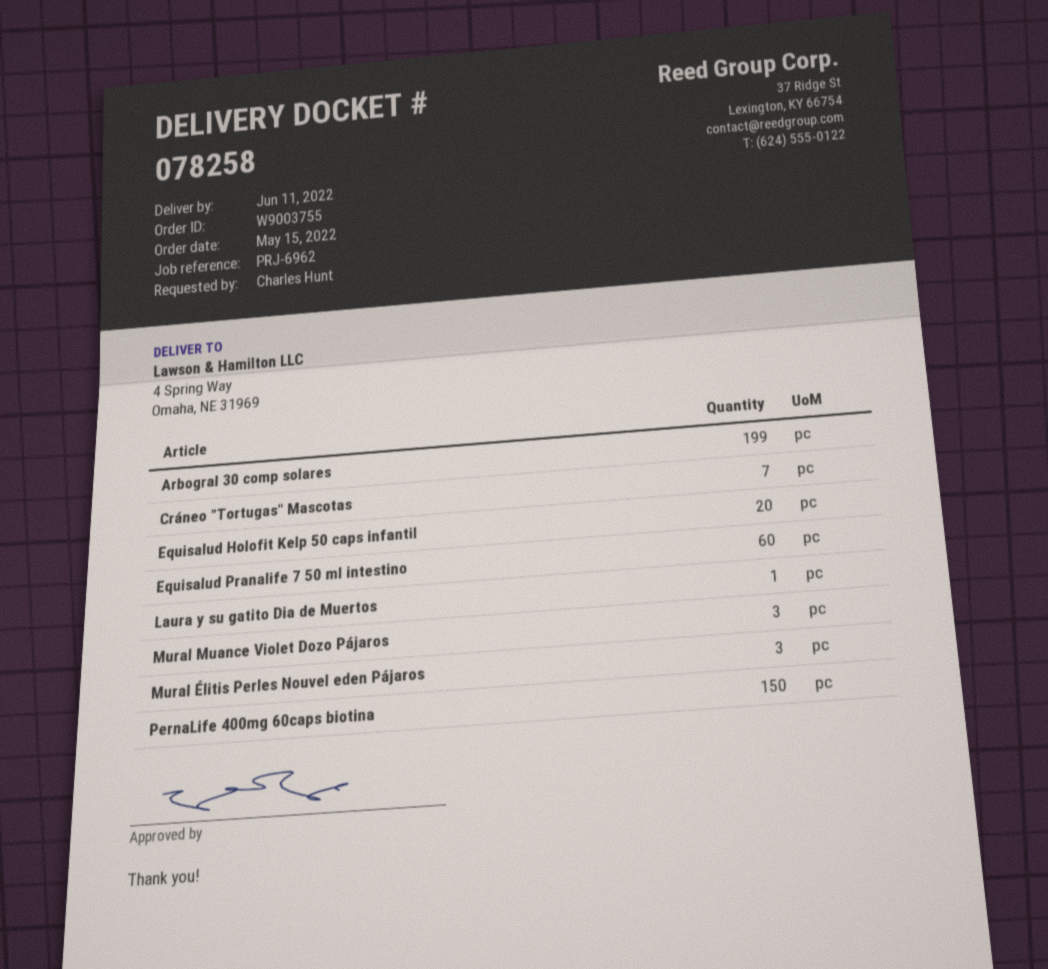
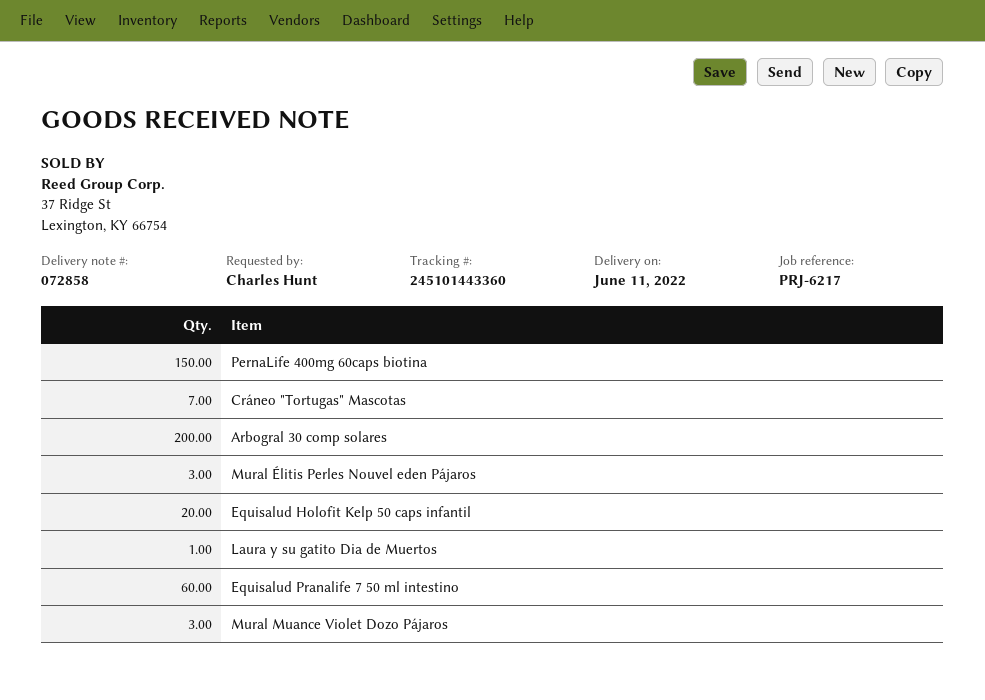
delivery note number: 078258 -> 072858
reference: PRJ-6962 -> PRJ-6217
Arbogral 30 comp solares: 199 -> 200

